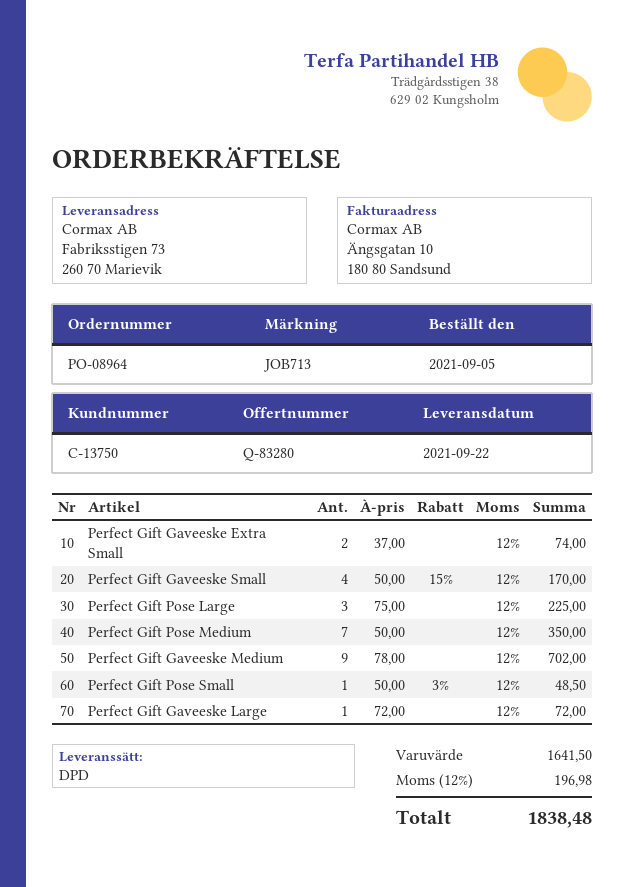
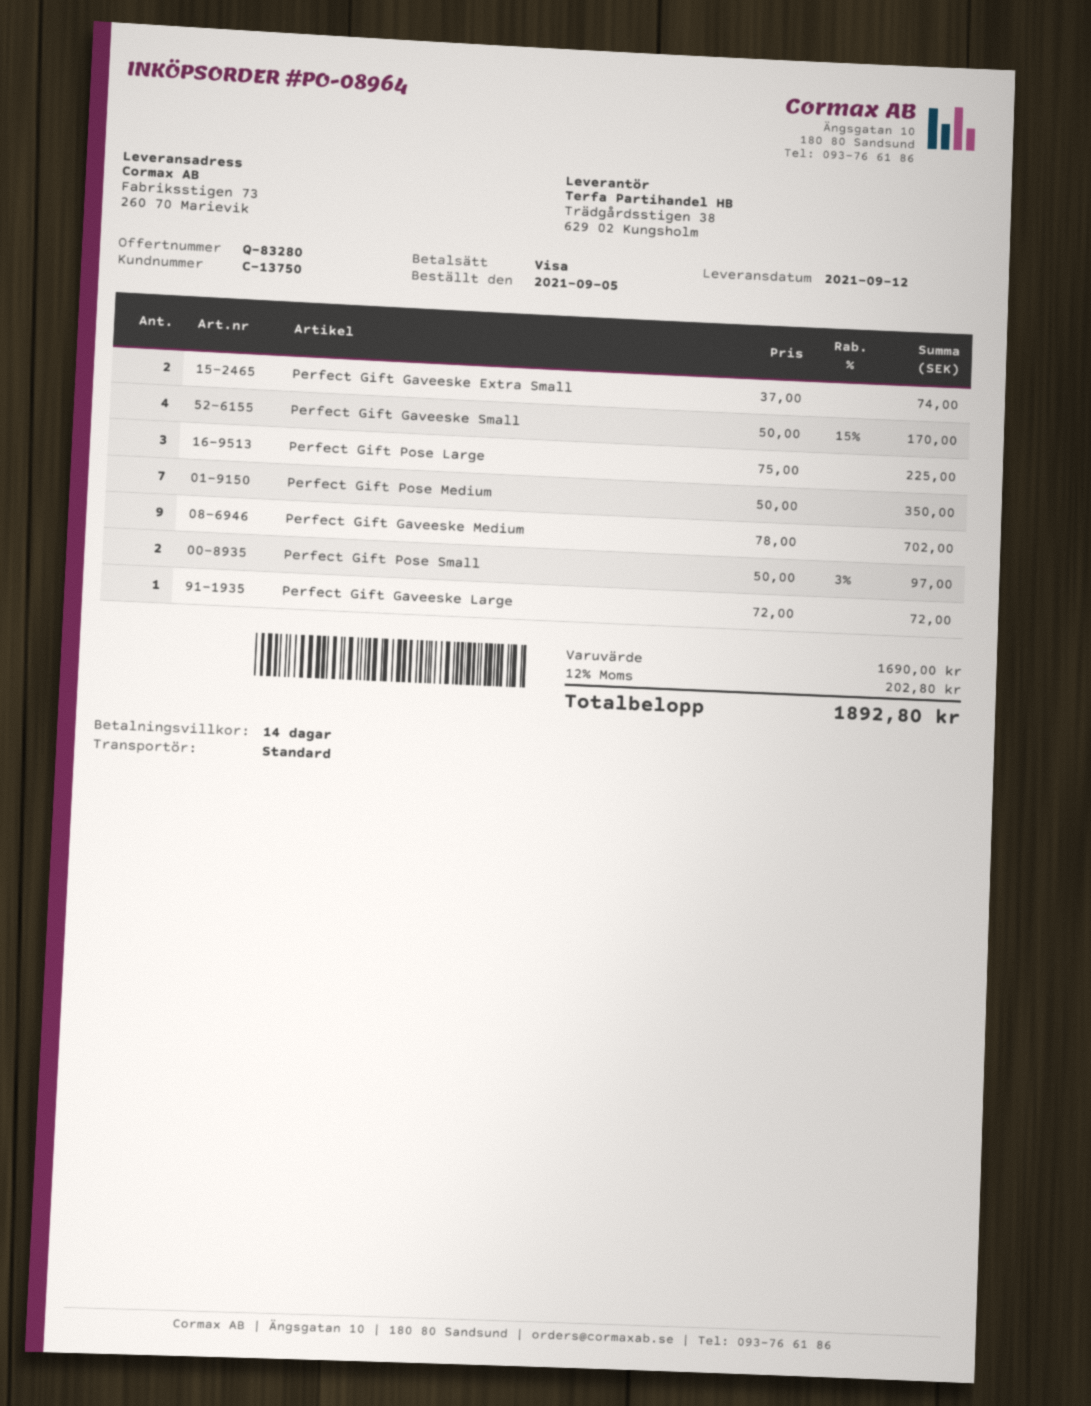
delivery date: 2021-09-22 -> 2021-09-12
shipping method: DPD -> standard
Perfect Gift Pose Small: 1 x 50.00 - 3% = 48.50 -> 2 x 50.00 - 3% = 97.00
subtotal: 1641.50 -> 1690.00
tax: 12% = 196.98 -> 12% = 202.80
total: 1838.48 -> 1892.80

